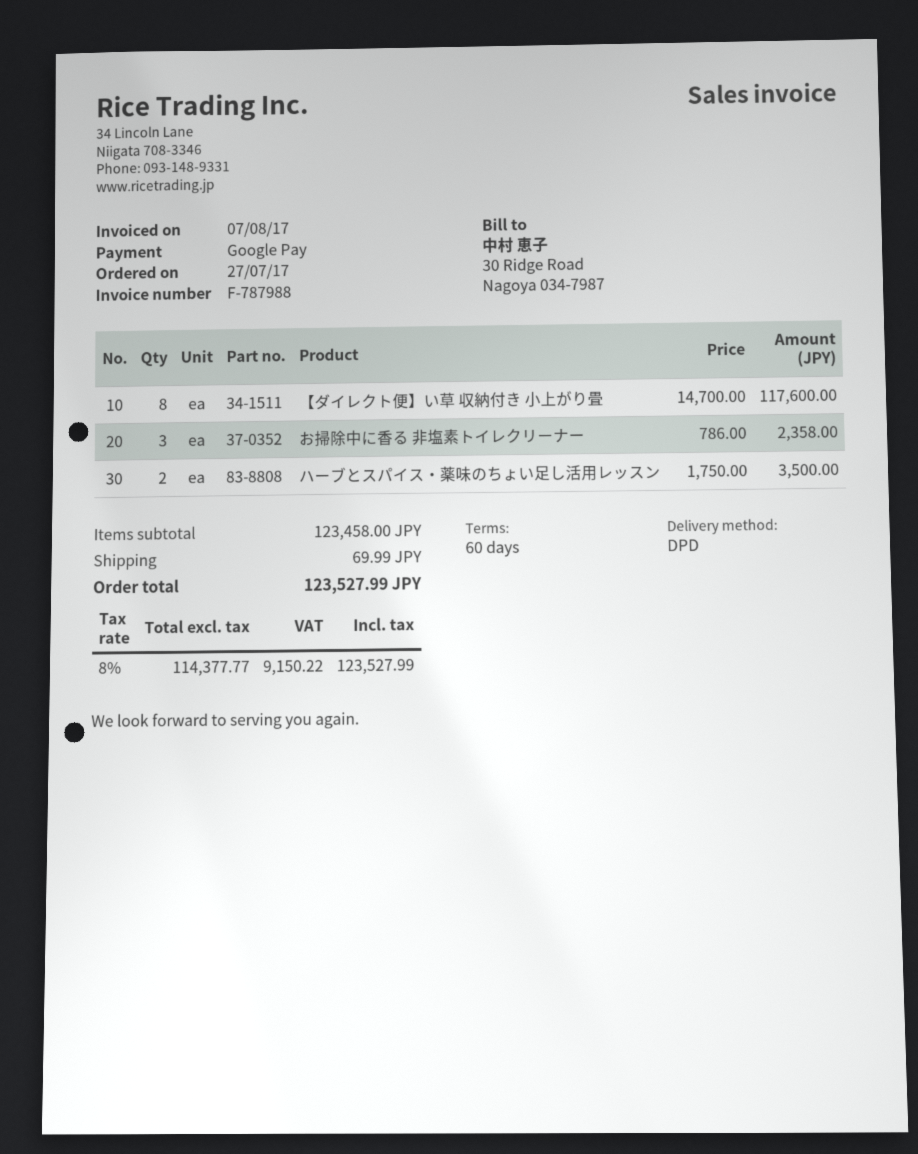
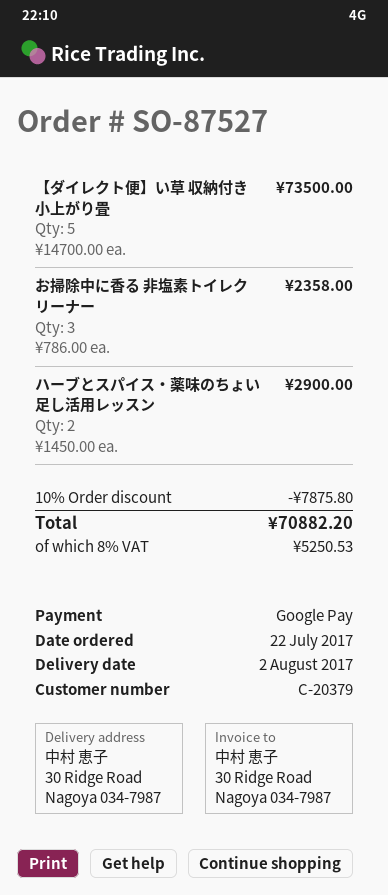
order date: 2017-07-27 -> 2017-07-22
【ダイレクト便】い草 収納付き 小上がり畳: 8 x 14700.00 = 117600.00 -> 5 x 14700.00 = 73500.00
ハーブとスパイス・薬味のちょい足し活用レッスン: 2 x 1750.00 = 3500.00 -> 2 x 1450.00 = 2900.00
discount: none -> 10% = 7875.80
shipping: 69.99 -> none
tax: 8% = 9150.22 -> 8% = 5250.53
total: 123527.99 -> 70882.20

